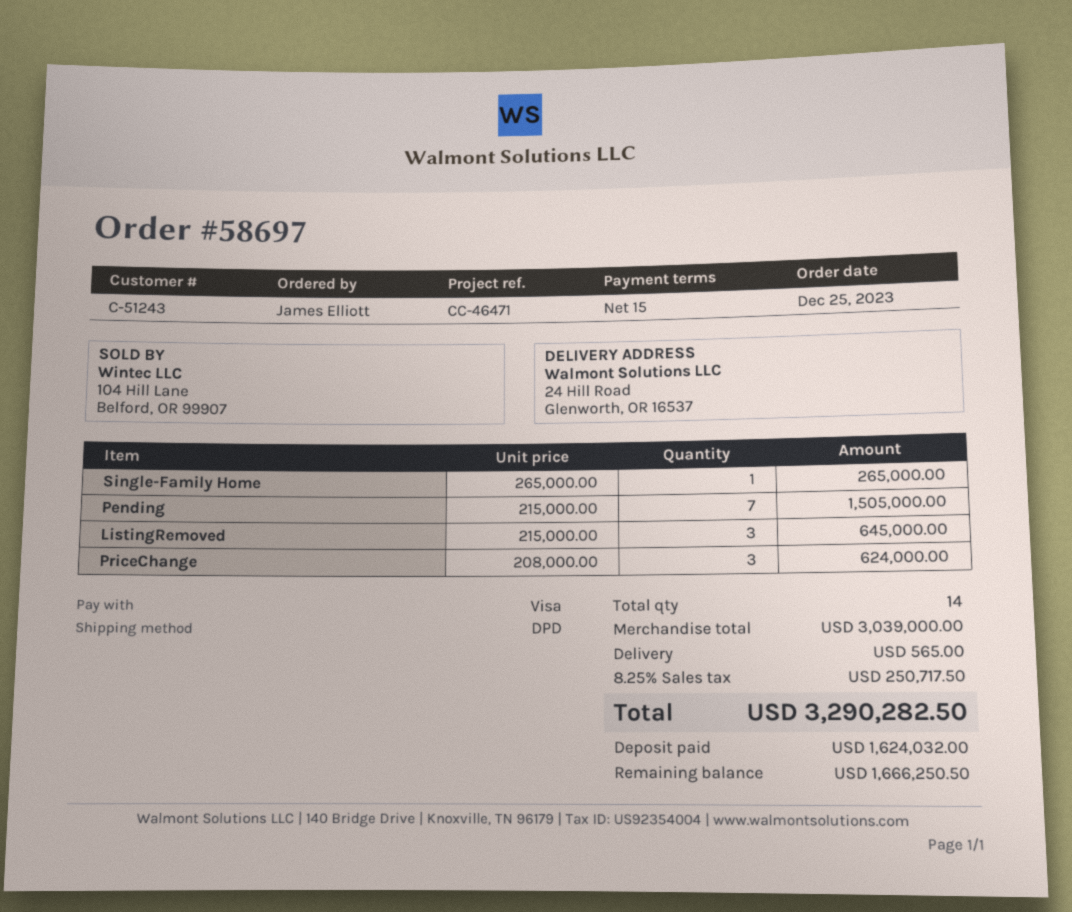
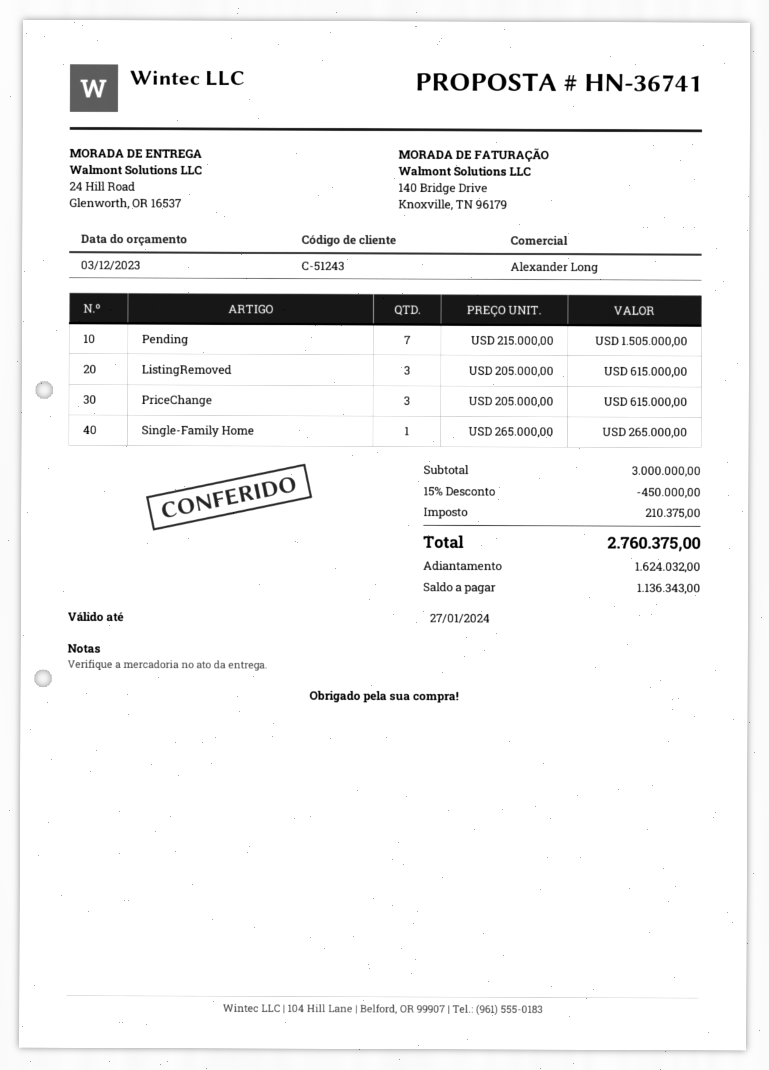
ListingRemoved: 3 x 215000.00 = 645000.00 -> 3 x 205000.00 = 615000.00
PriceChange: 3 x 208000.00 = 624000.00 -> 3 x 205000.00 = 615000.00
subtotal: 3039000.00 -> 3000000.00
discount: none -> 15% = 450000.00
shipping: 565.00 -> none
tax: 250717.50 -> 210375.00
total: 3290282.50 -> 2760375.00
balance: 1666250.50 -> 1136343.00

